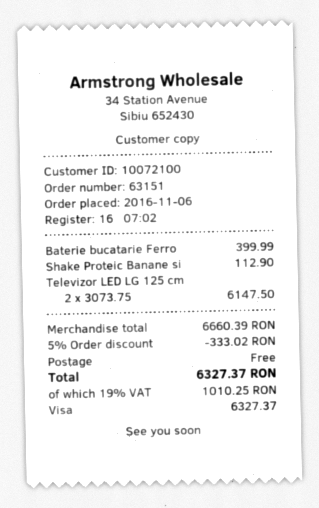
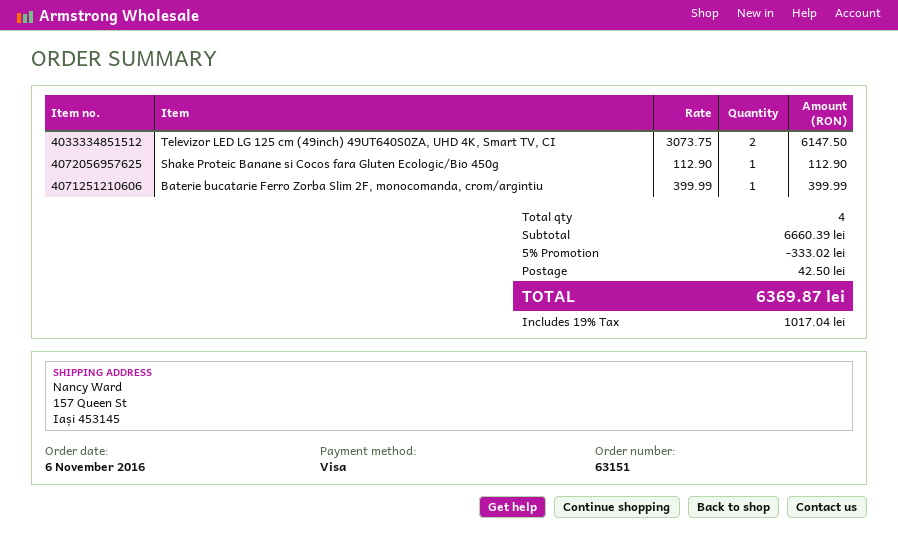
shipping: 0.00 -> 42.50
tax: 19% = 1010.25 -> 19% = 1017.04
total: 6327.37 -> 6369.87

